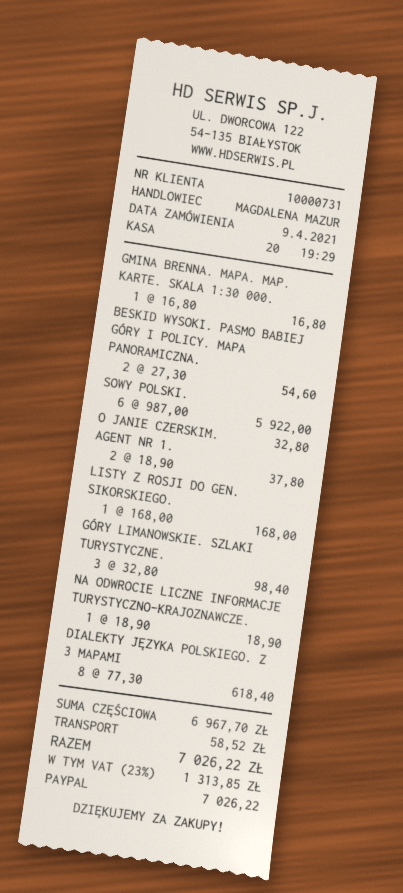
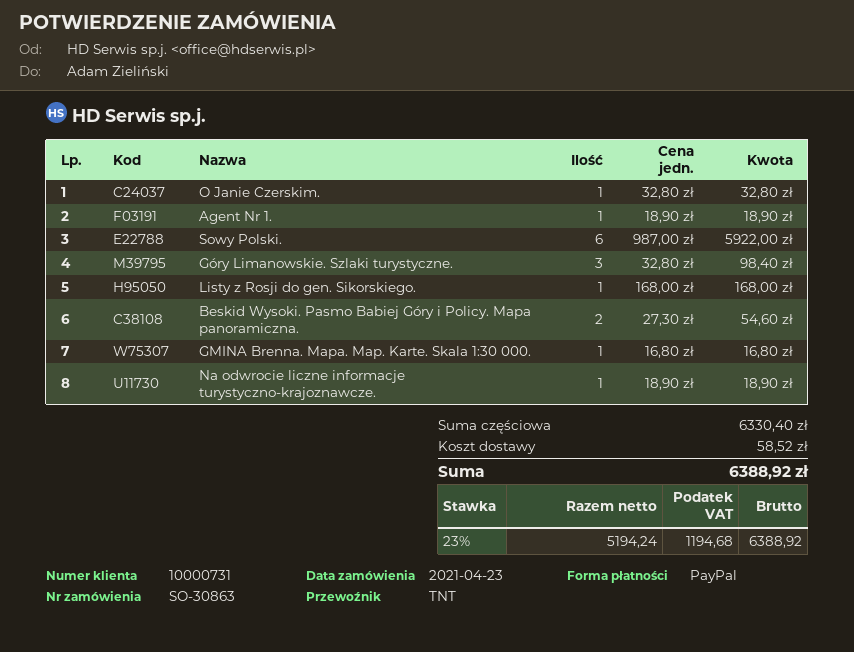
order date: 2021-04-09 -> 2021-04-23
AGENT NR 1.: 2 x 18.90 = 37.80 -> 1 x 18.90 = 18.90
DIALEKTY JĘZYKA POLSKIEGO. Z 3 MAPAMI: 8 x 77.30 = 618.40 -> none
subtotal: 6967.70 -> 6330.40
tax: 23% = 1313.85 -> 23% = 1194.68
total: 7026.22 -> 6388.92

